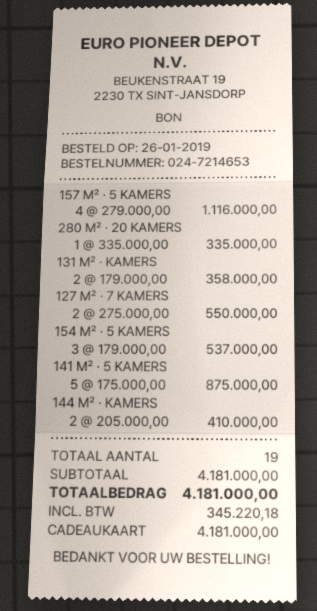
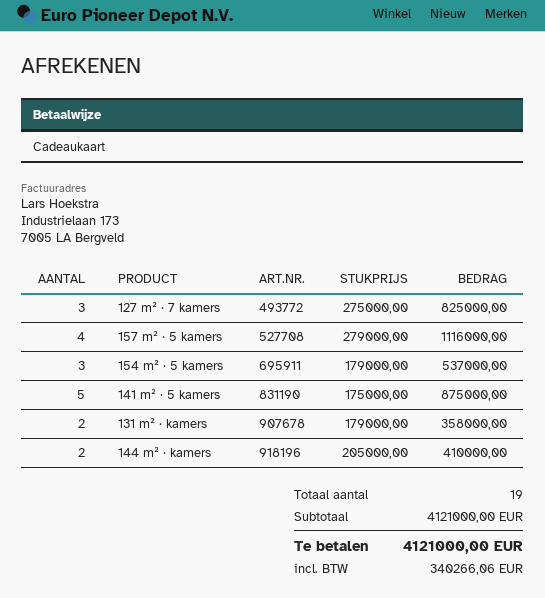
280 M² · 20 KAMERS: 1 x 335000.00 = 335000.00 -> none
127 M² · 7 KAMERS: 2 x 275000.00 = 550000.00 -> 3 x 275000.00 = 825000.00
subtotal: 4181000.00 -> 4121000.00
tax: 345220.18 -> 340266.06
total: 4181000.00 -> 4121000.00

